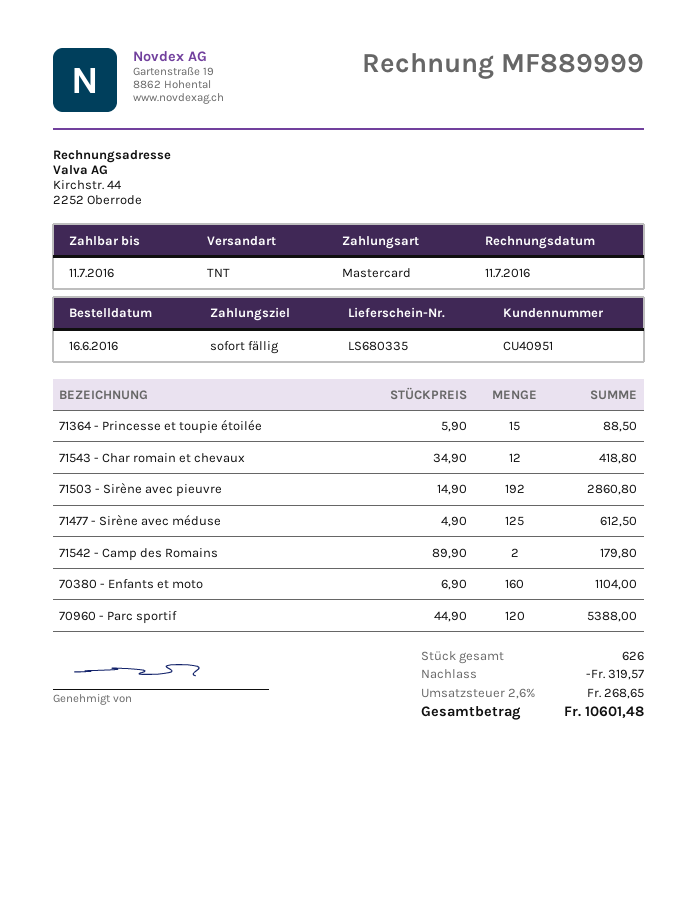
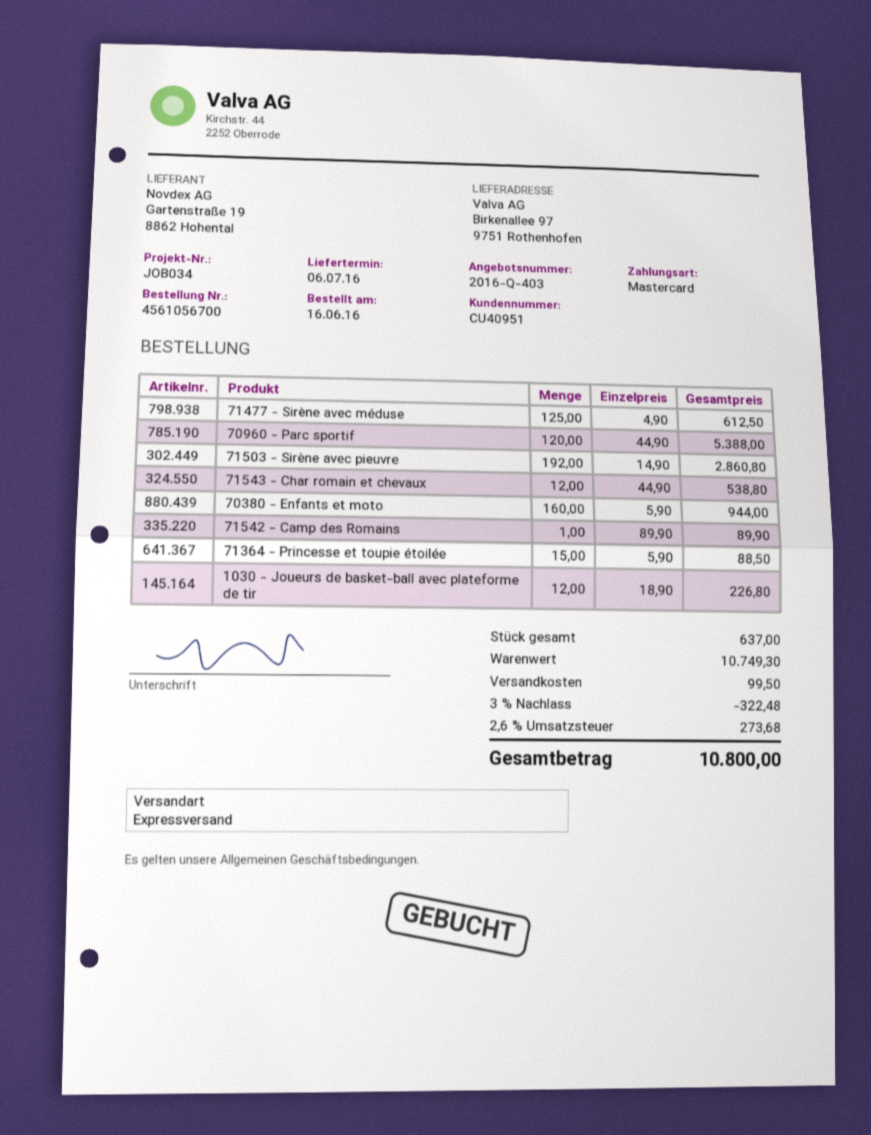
shipping method: TNT -> express
71543 - Char romain et chevaux: 12 x 34.90 = 418.80 -> 12 x 44.90 = 538.80
71542 - Camp des Romains: 2 x 89.90 = 179.80 -> 1 x 89.90 = 89.90
70380 - Enfants et moto: 160 x 6.90 = 1104.00 -> 160 x 5.90 = 944.00
1030 - Joueurs de basket-ball avec plateforme de tir: none -> 12 x 18.90 = 226.80
total quantity: 626 -> 637
discount: 319.57 -> 322.48
shipping: none -> 99.50
tax: 2.6% = 268.65 -> 2.6% = 273.68
total: 10601.48 -> 10800.00

